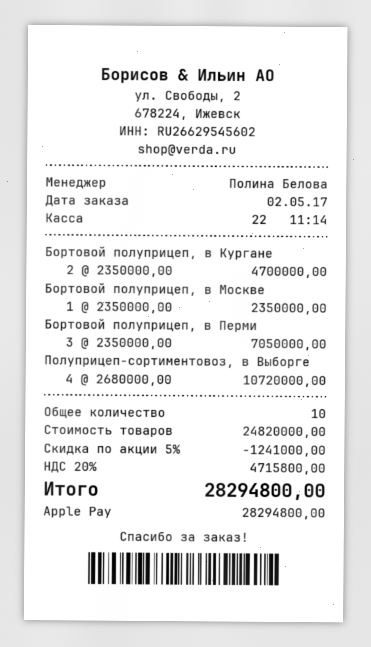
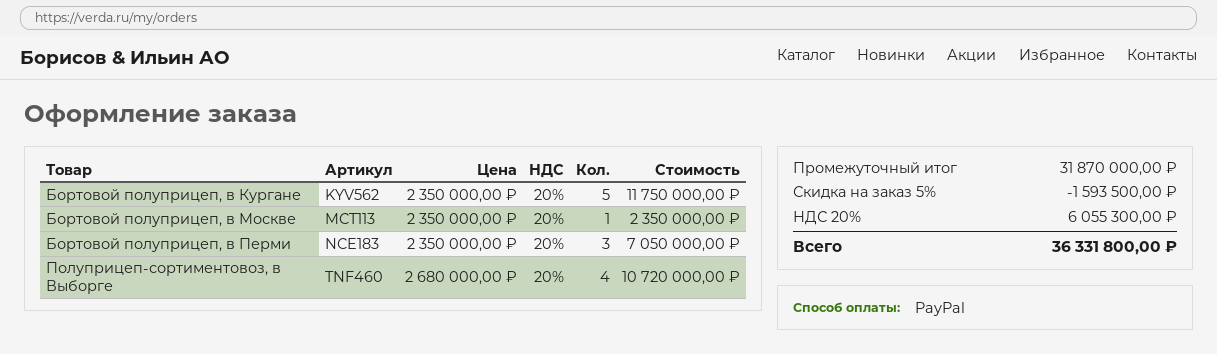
payment method: Apple Pay -> PayPal
Бортовой полуприцеп, в Кургане: 2 x 2350000.00 = 4700000.00 -> 5 x 2350000.00 = 11750000.00
subtotal: 24820000.00 -> 31870000.00
discount: 5% = 1241000.00 -> 5% = 1593500.00
tax: 20% = 4715800.00 -> 20% = 6055300.00
total: 28294800.00 -> 36331800.00

